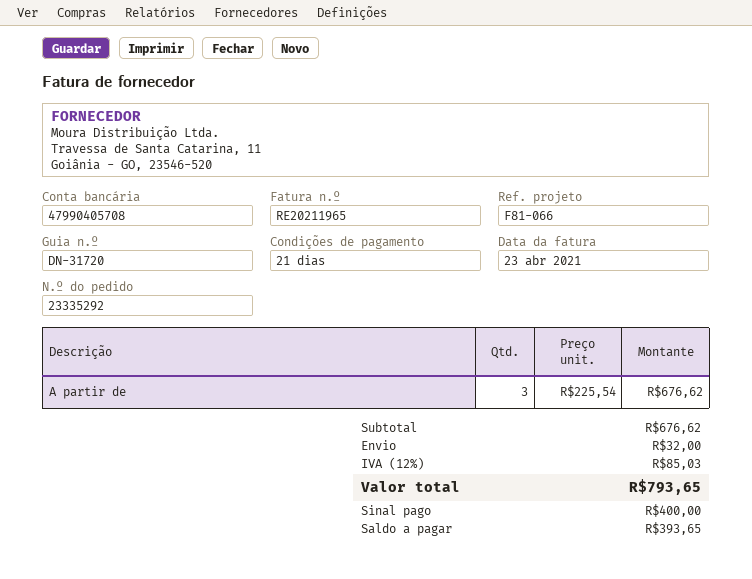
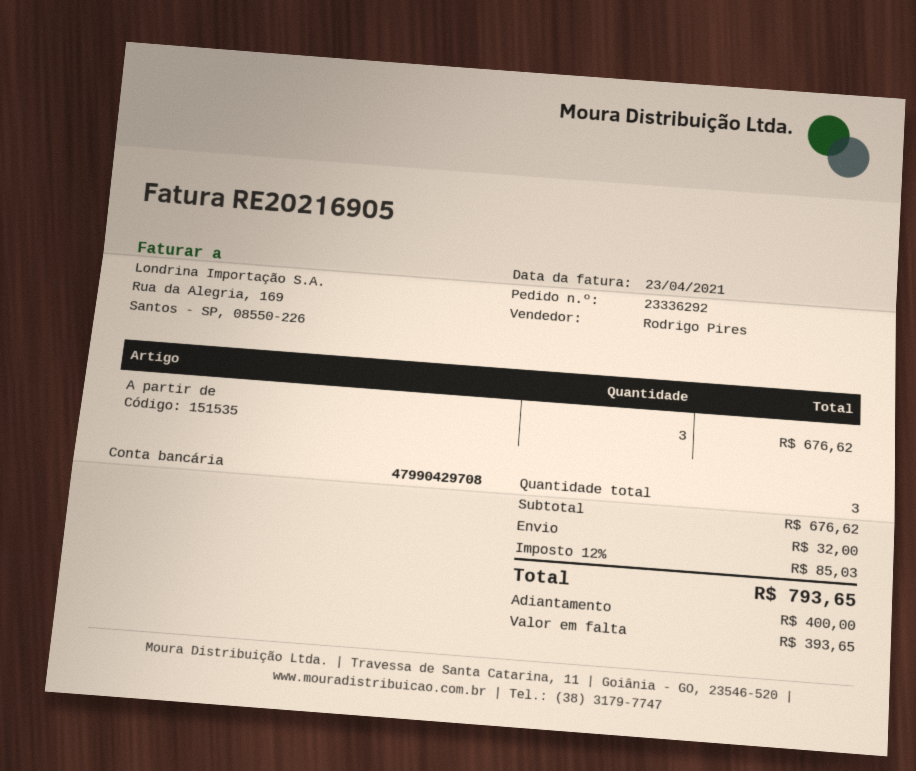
order number: 23335292 -> 23336292
invoice number: RE20211965 -> RE20216905
bank account: 47990405708 -> 47990429708

